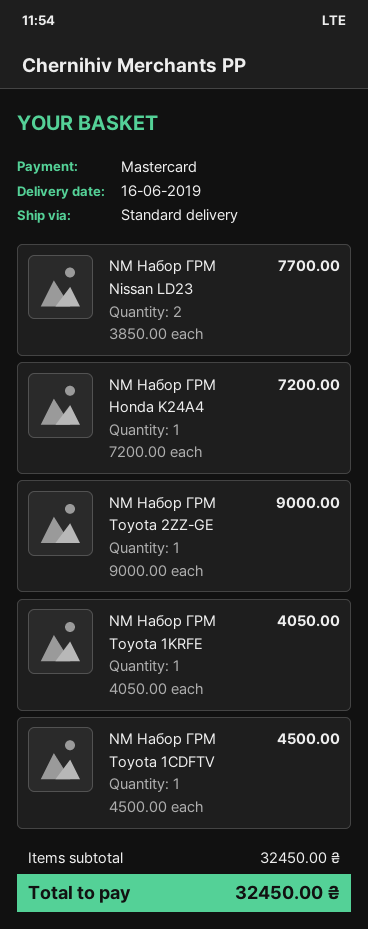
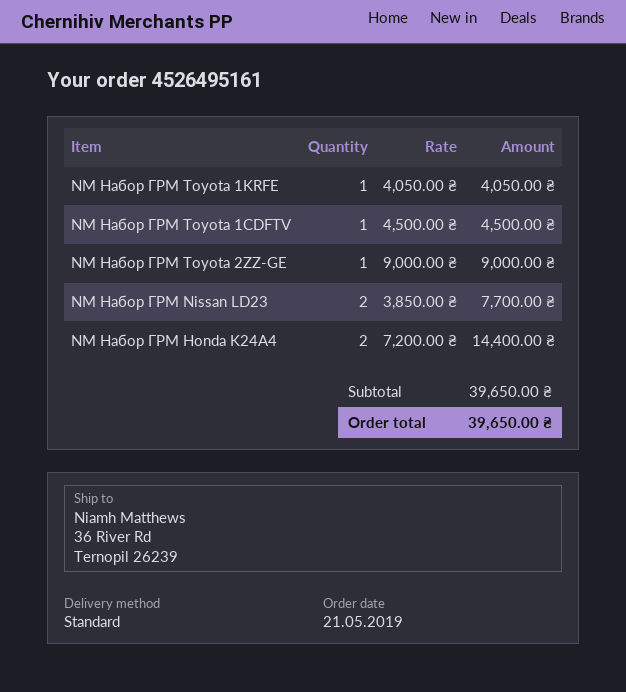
NM Набор ГРМ Honda K24A4: 1 x 7200.00 = 7200.00 -> 2 x 7200.00 = 14400.00
subtotal: 32450.00 -> 39650.00
total: 32450.00 -> 39650.00

